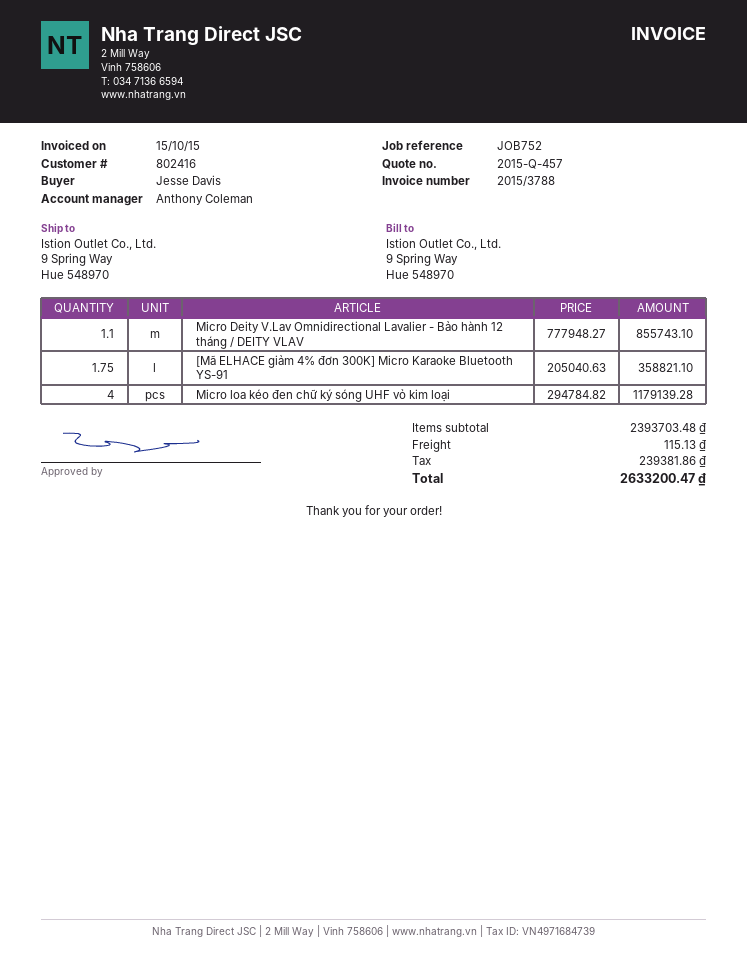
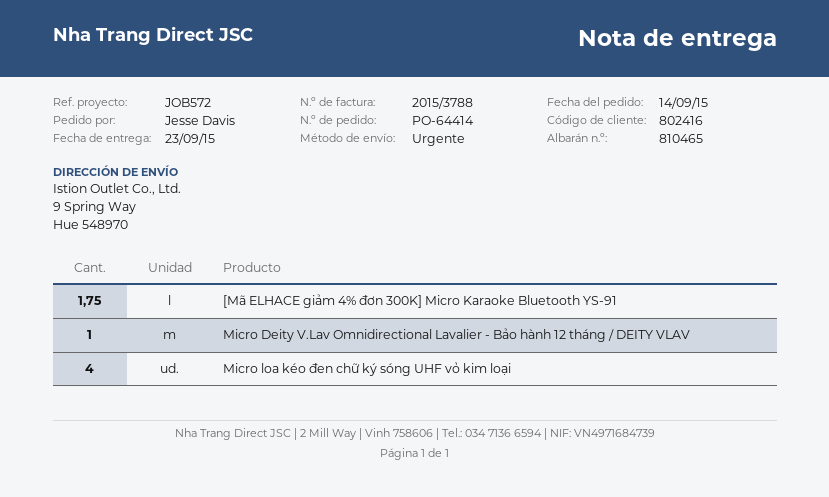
reference: JOB752 -> JOB572
Micro Deity V.Lav Omnidirectional Lavalier - Bảo hành 12 tháng / DEITY VLAV: 1.1 -> 1

